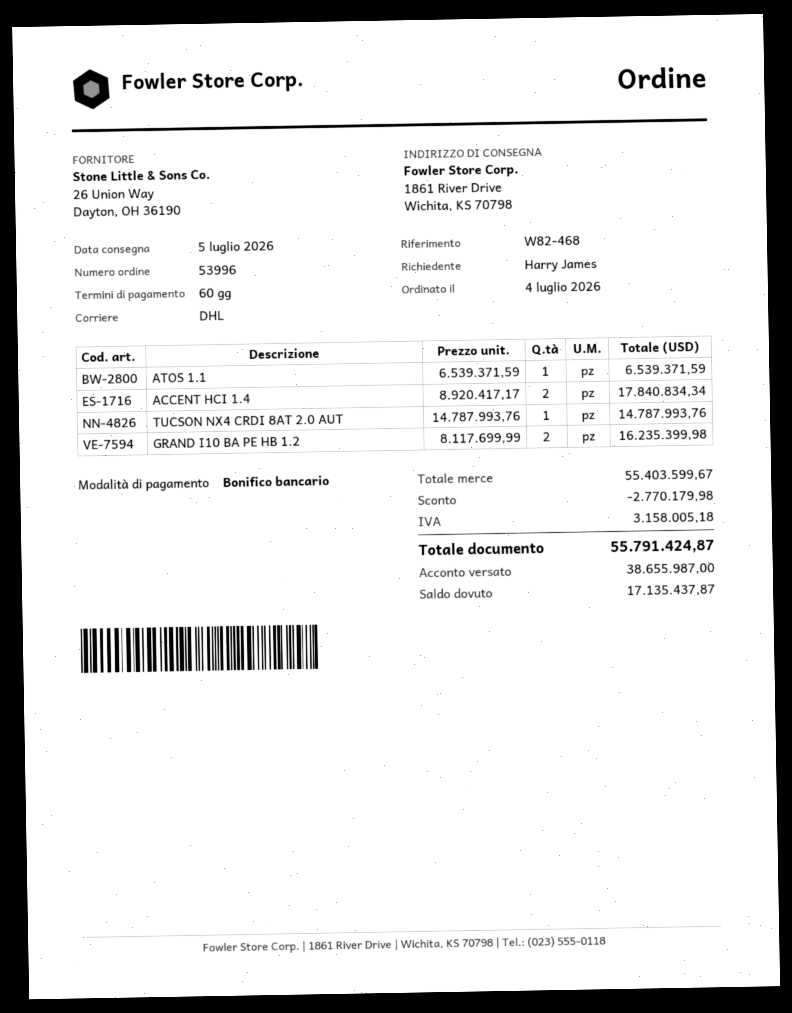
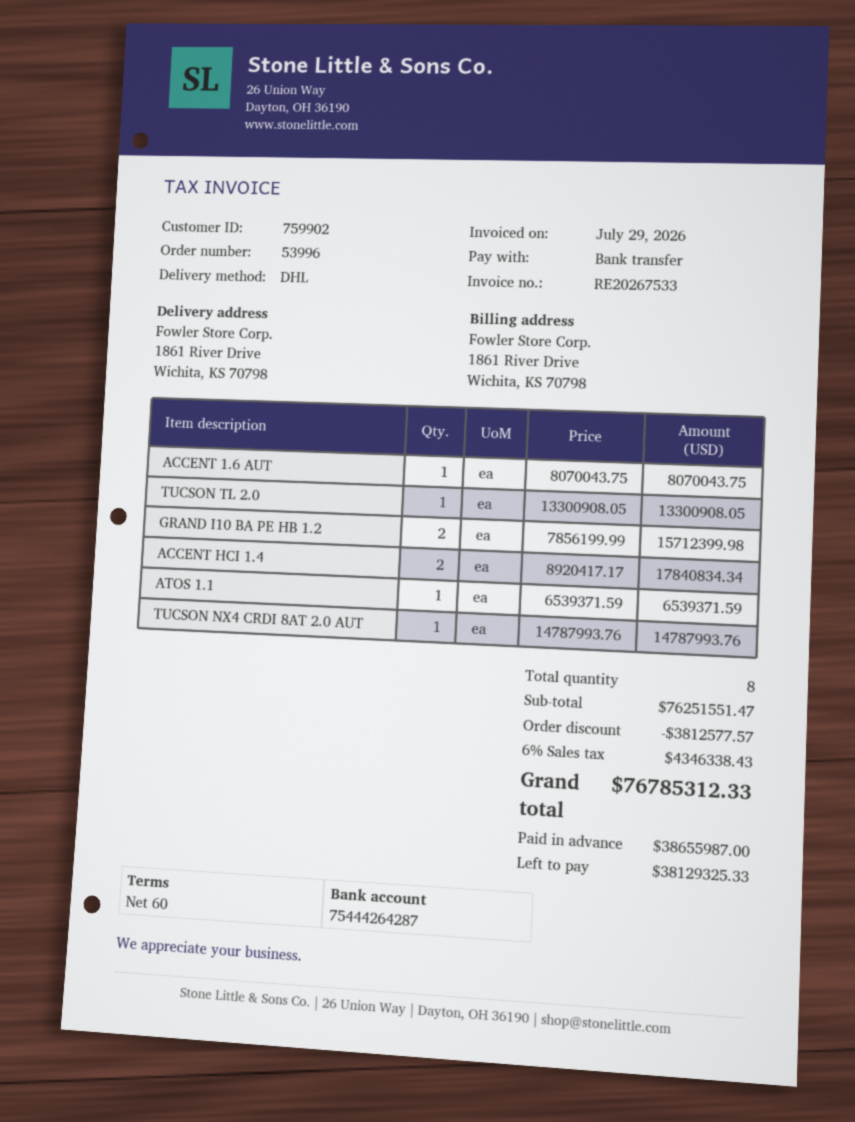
GRAND I10 BA PE HB 1.2: 2 x 8117699.99 = 16235399.98 -> 2 x 7856199.99 = 15712399.98
ACCENT 1.6 AUT: none -> 1 x 8070043.75 = 8070043.75
TUCSON TL 2.0: none -> 1 x 13300908.05 = 13300908.05
subtotal: 55403599.67 -> 76251551.47
discount: 2770179.98 -> 3812577.57
tax: 3158005.18 -> 4346338.43
total: 55791424.87 -> 76785312.33
balance: 17135437.87 -> 38129325.33

